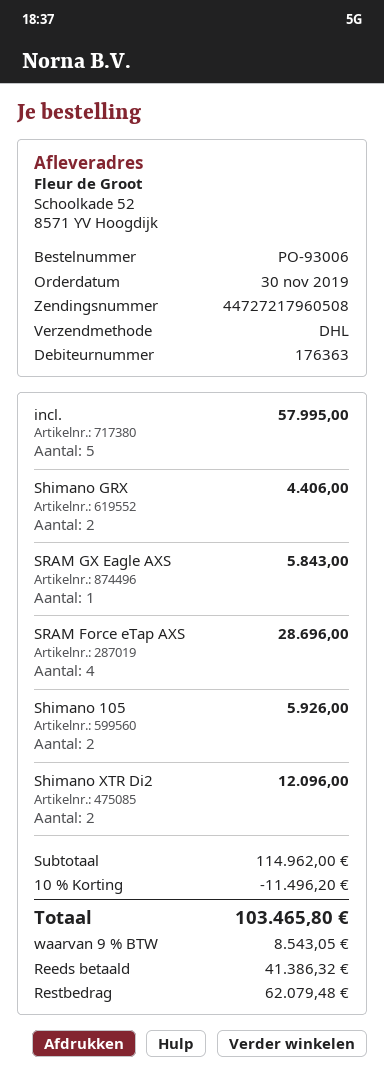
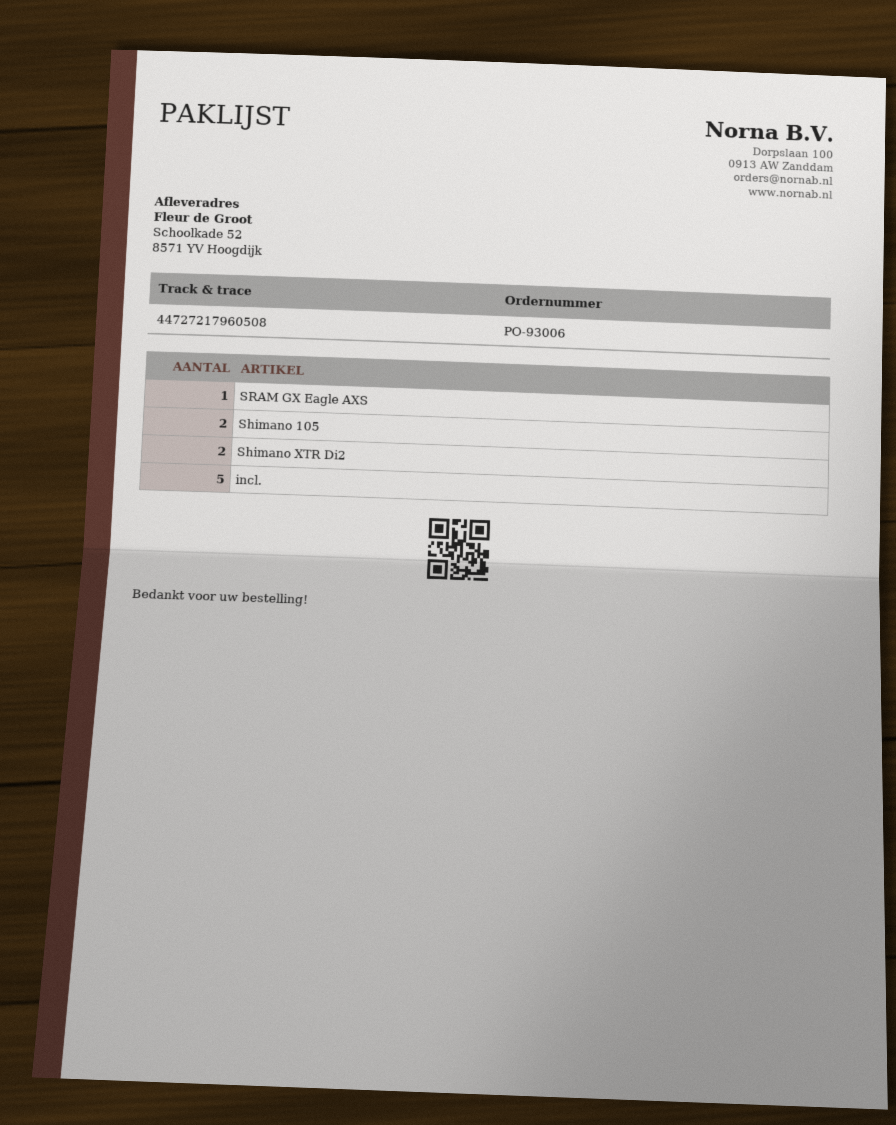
Shimano GRX: 2 -> none
SRAM Force eTap AXS: 4 -> none

